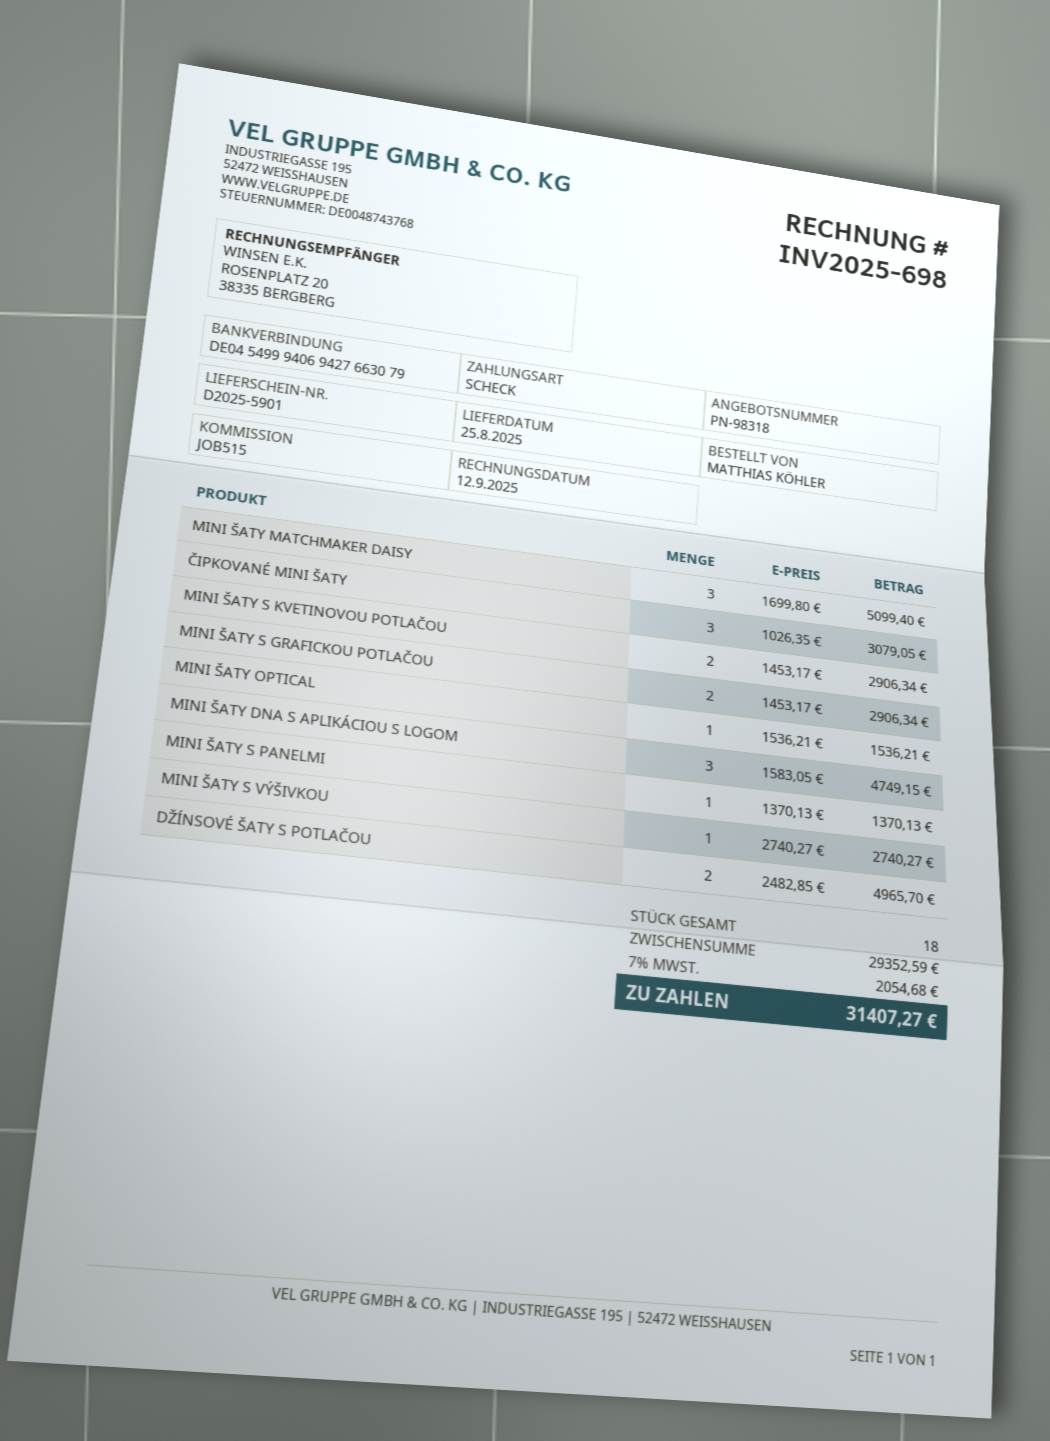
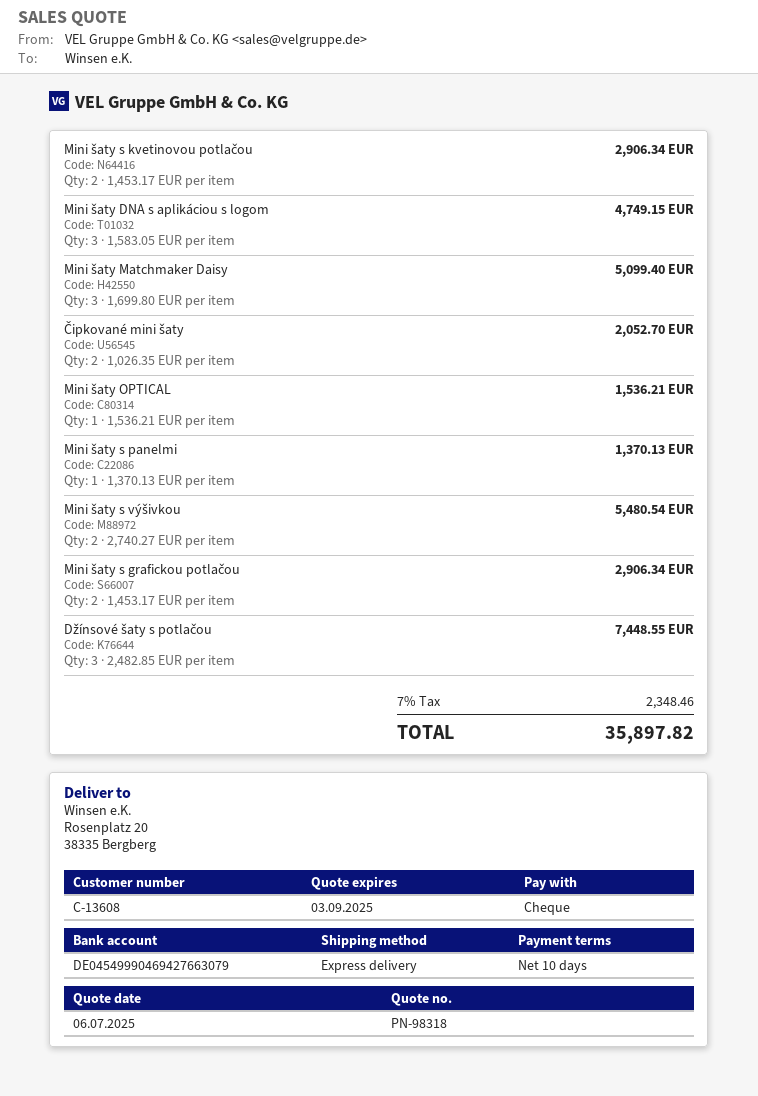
bank account: DE04549994069427663079 -> DE04549990469427663079
ČIPKOVANÉ MINI ŠATY: 3 x 1026.35 = 3079.05 -> 2 x 1026.35 = 2052.70
MINI ŠATY S VÝŠIVKOU: 1 x 2740.27 = 2740.27 -> 2 x 2740.27 = 5480.54
DŽÍNSOVÉ ŠATY S POTLAČOU: 2 x 2482.85 = 4965.70 -> 3 x 2482.85 = 7448.55
tax: 7% = 2054.68 -> 7% = 2348.46
total: 31407.27 -> 35897.82

